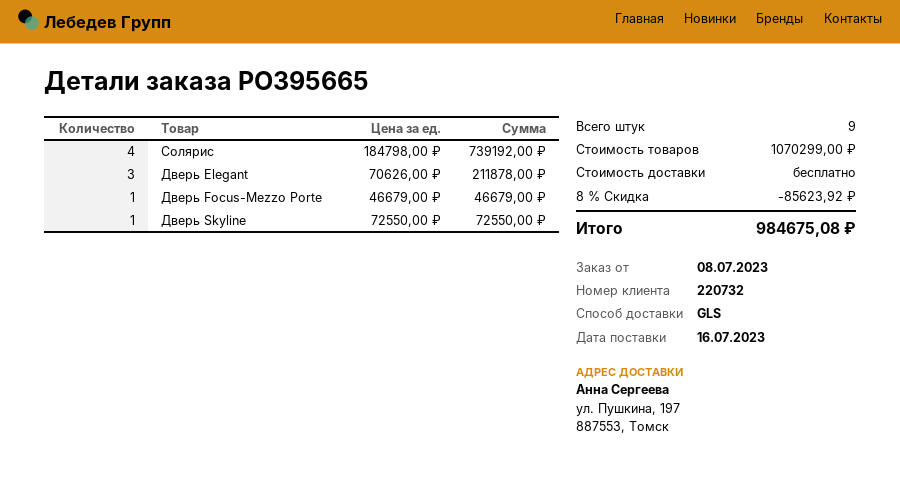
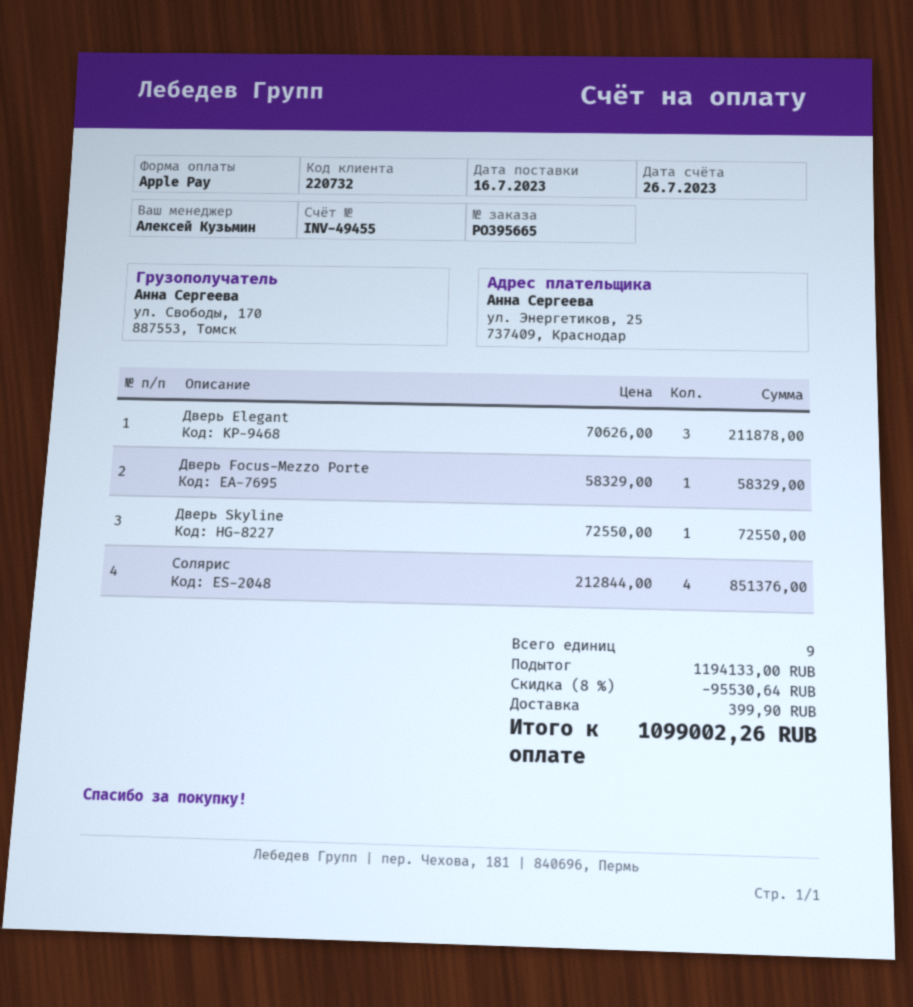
ship to: ул. Пушкина, 197, 887553, Томск -> ул. Свободы, 170, 887553, Томск
Солярис: 4 x 184798.00 = 739192.00 -> 4 x 212844.00 = 851376.00
Дверь Focus-Mezzo Porte: 1 x 46679.00 = 46679.00 -> 1 x 58329.00 = 58329.00
subtotal: 1070299.00 -> 1194133.00
discount: 8% = 85623.92 -> 8% = 95530.64
shipping: 0.00 -> 399.90
total: 984675.08 -> 1099002.26

